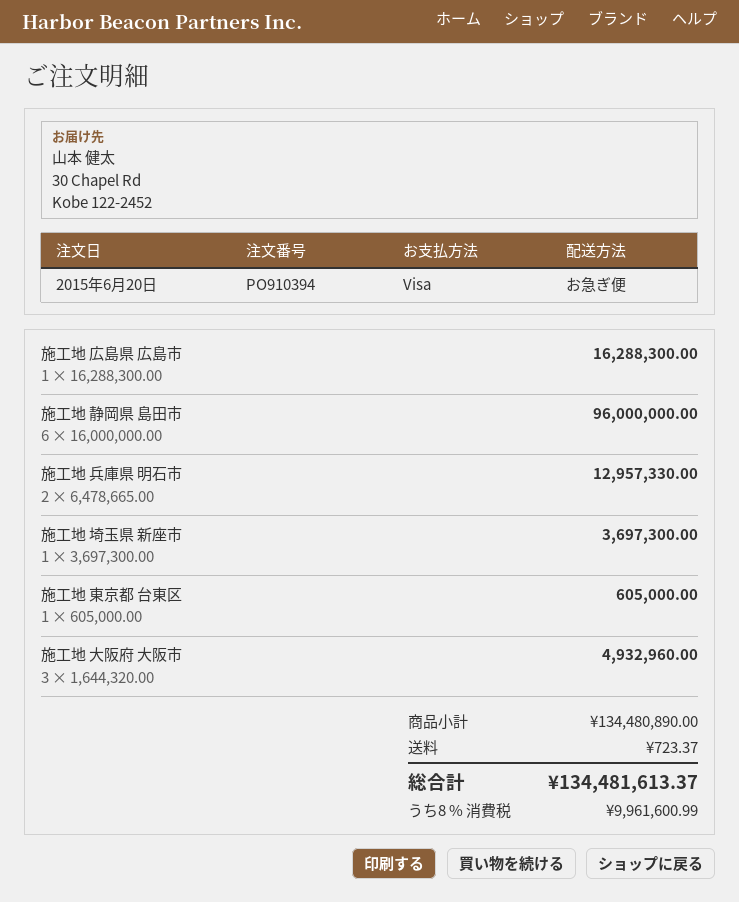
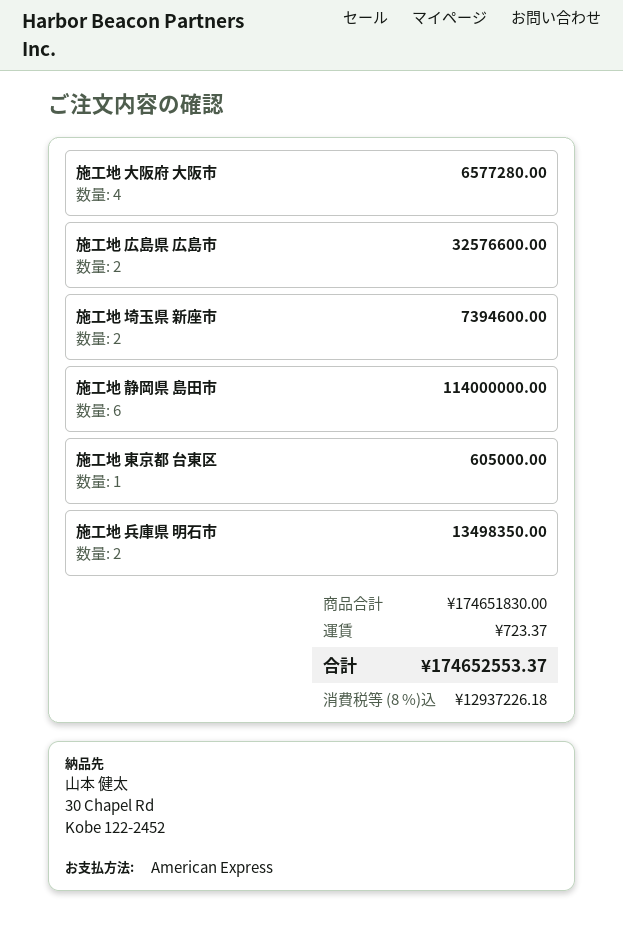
payment method: Visa -> American Express
施工地 広島県 広島市: 1 for 16288300.00 -> 2 for 32576600.00
施工地 静岡県 島田市: 6 for 96000000.00 -> 6 for 114000000.00
施工地 兵庫県 明石市: 2 for 12957330.00 -> 2 for 13498350.00
施工地 埼玉県 新座市: 1 for 3697300.00 -> 2 for 7394600.00
施工地 大阪府 大阪市: 3 for 4932960.00 -> 4 for 6577280.00
subtotal: 134480890.00 -> 174651830.00
tax: 8% = 9961600.99 -> 8% = 12937226.18
total: 134481613.37 -> 174652553.37

